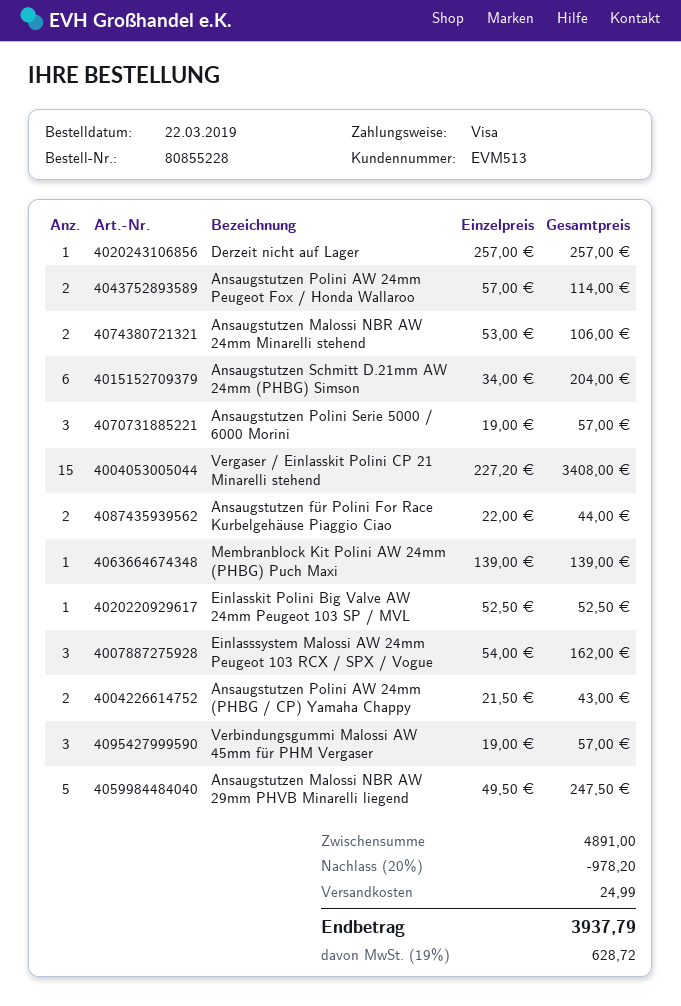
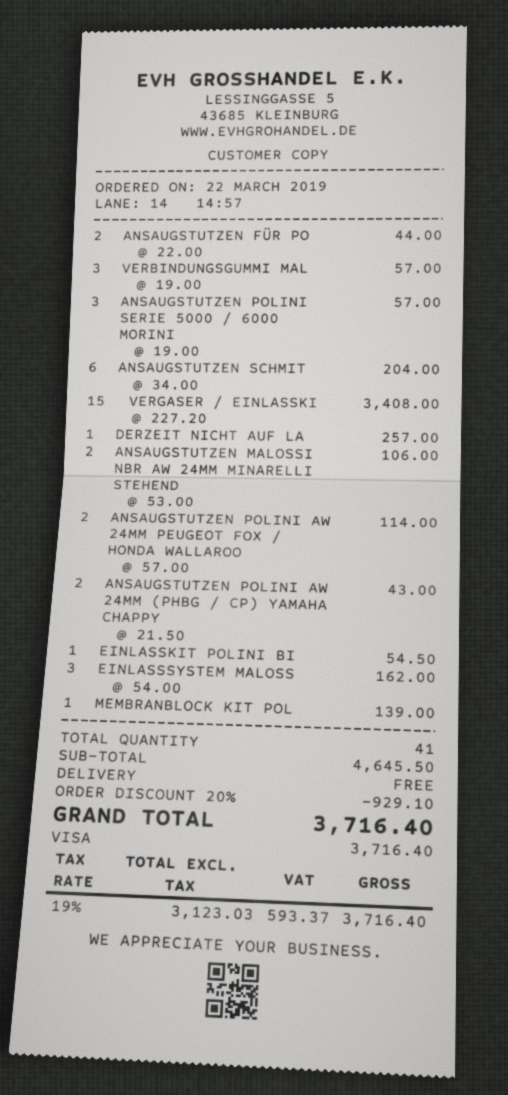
Einlasskit Polini Big Valve AW 24mm Peugeot 103 SP / MVL: 1 x 52.50 = 52.50 -> 1 x 54.50 = 54.50
Ansaugstutzen Malossi NBR AW 29mm PHVB Minarelli liegend: 5 x 49.50 = 247.50 -> none
subtotal: 4891.00 -> 4645.50
discount: 20% = 978.20 -> 20% = 929.10
shipping: 24.99 -> 0.00
tax: 19% = 628.72 -> 19% = 593.37
total: 3937.79 -> 3716.40

